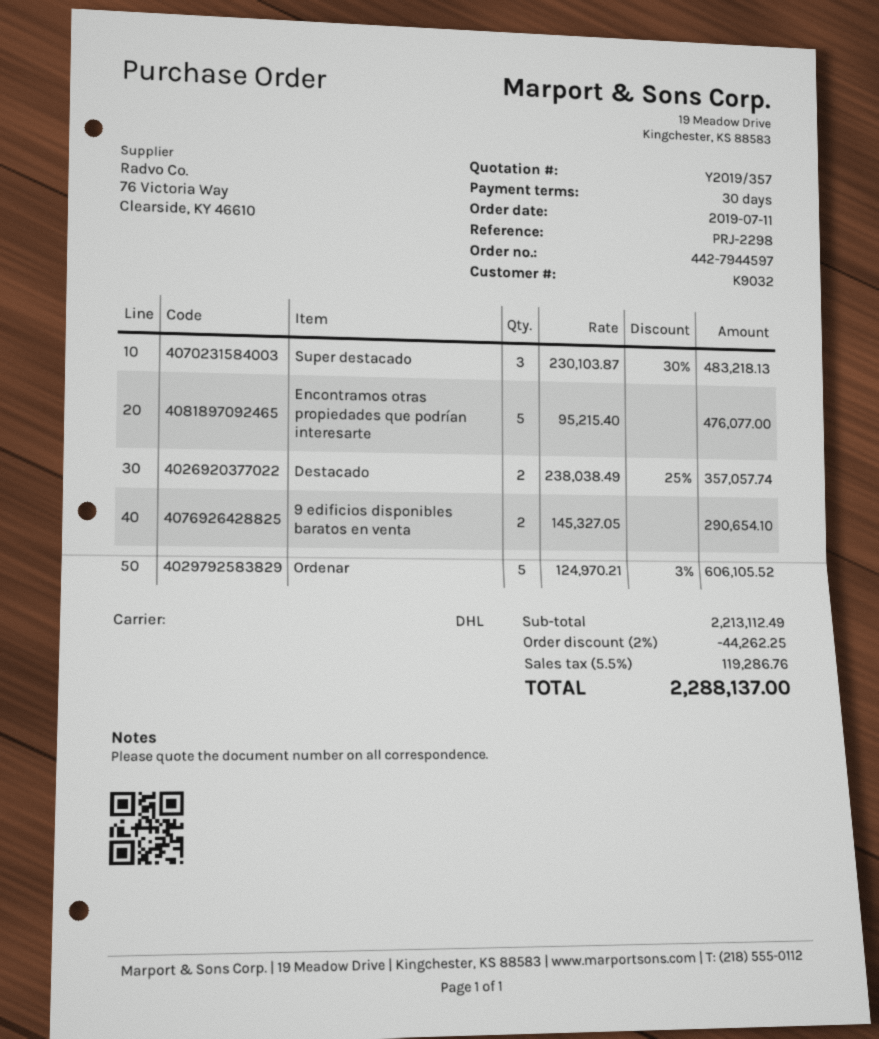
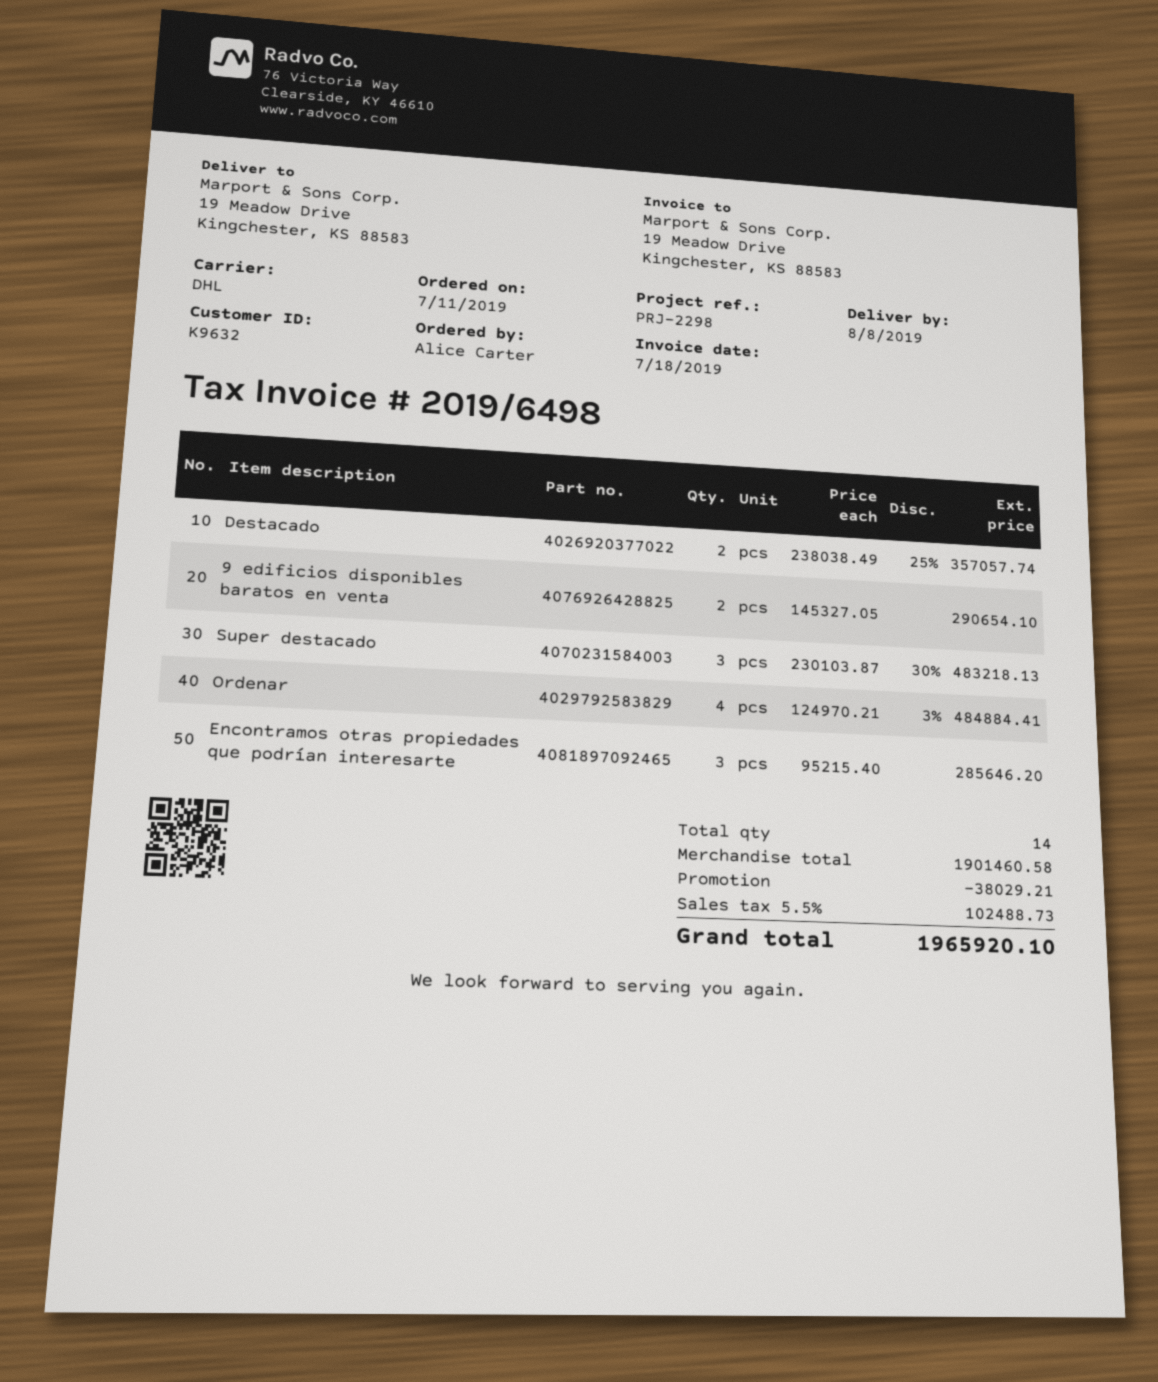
customer number: K9032 -> K9632
Encontramos otras propiedades que podrían interesarte: 5 x 95215.40 = 476077.00 -> 3 x 95215.40 = 285646.20
Ordenar: 5 x 124970.21 - 3% = 606105.52 -> 4 x 124970.21 - 3% = 484884.41
subtotal: 2213112.49 -> 1901460.58
discount: 44262.25 -> 38029.21
tax: 5.5% = 119286.76 -> 5.5% = 102488.73
total: 2288137.00 -> 1965920.10

